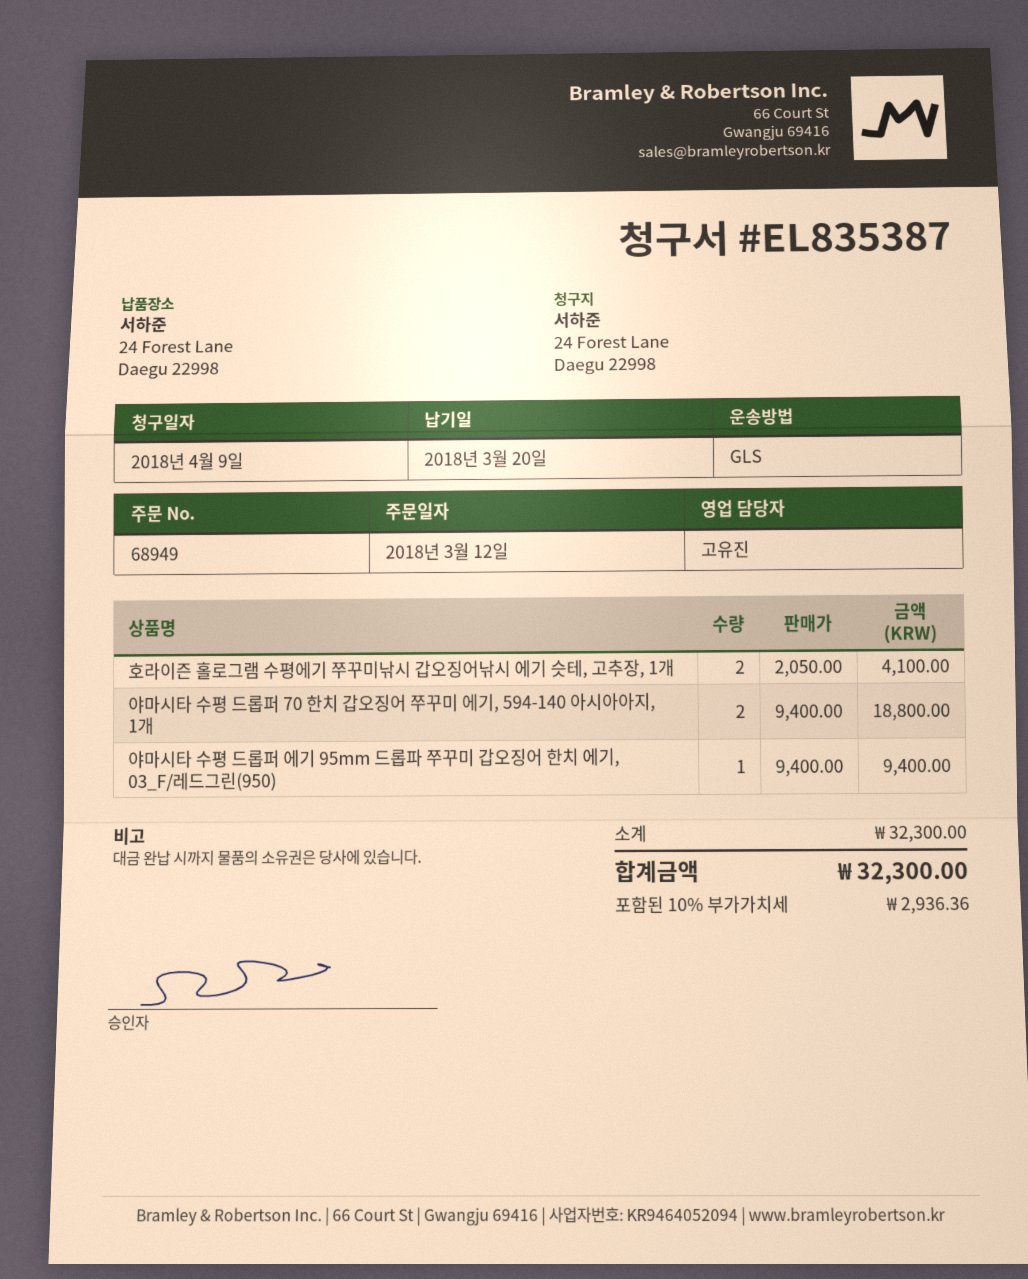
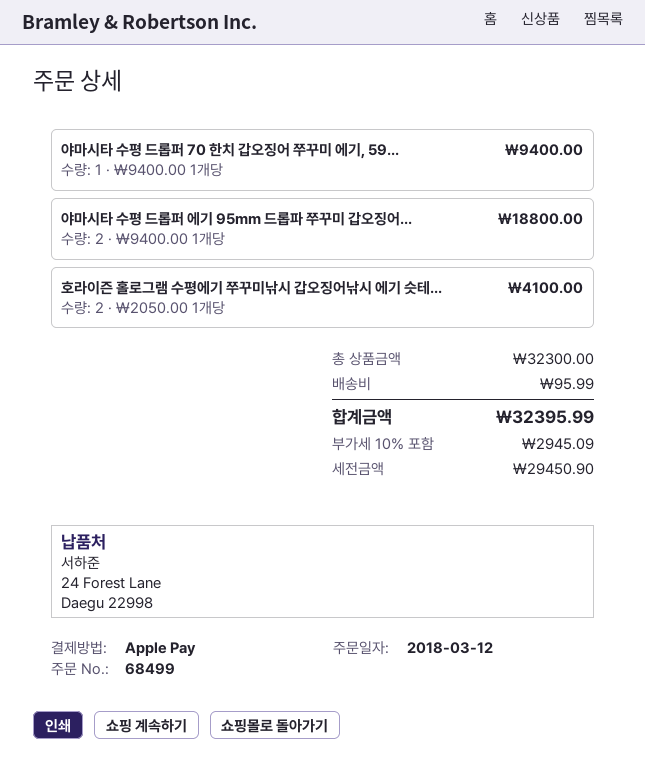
order number: 68949 -> 68499
야마시타 수평 드롭퍼 70 한치 갑오징어 쭈꾸미 에기, 594-140 아시아아지, 1개: 2 x 9400.00 = 18800.00 -> 1 x 9400.00 = 9400.00
야마시타 수평 드롭퍼 에기 95mm 드롭파 쭈꾸미 갑오징어 한치 에기, 03_F/레드그린(950): 1 x 9400.00 = 9400.00 -> 2 x 9400.00 = 18800.00
shipping: none -> 95.99
tax: 10% = 2936.36 -> 10% = 2945.09
total: 32300.00 -> 32395.99

